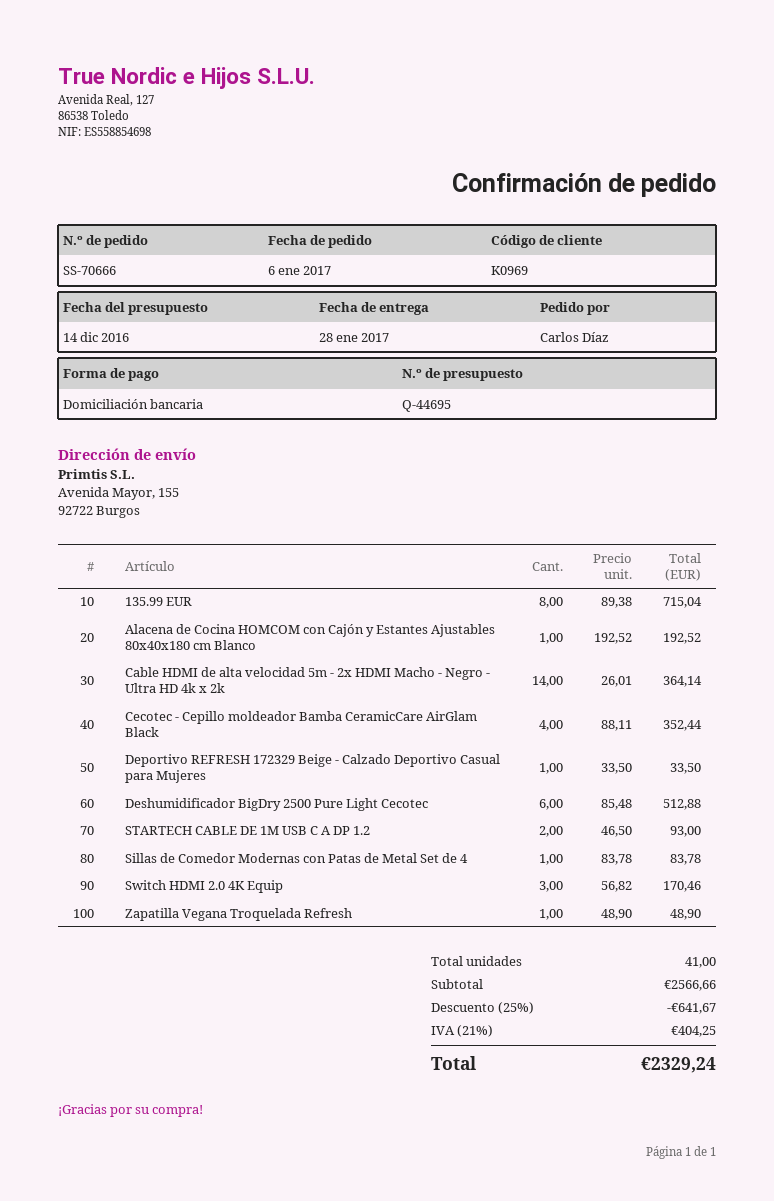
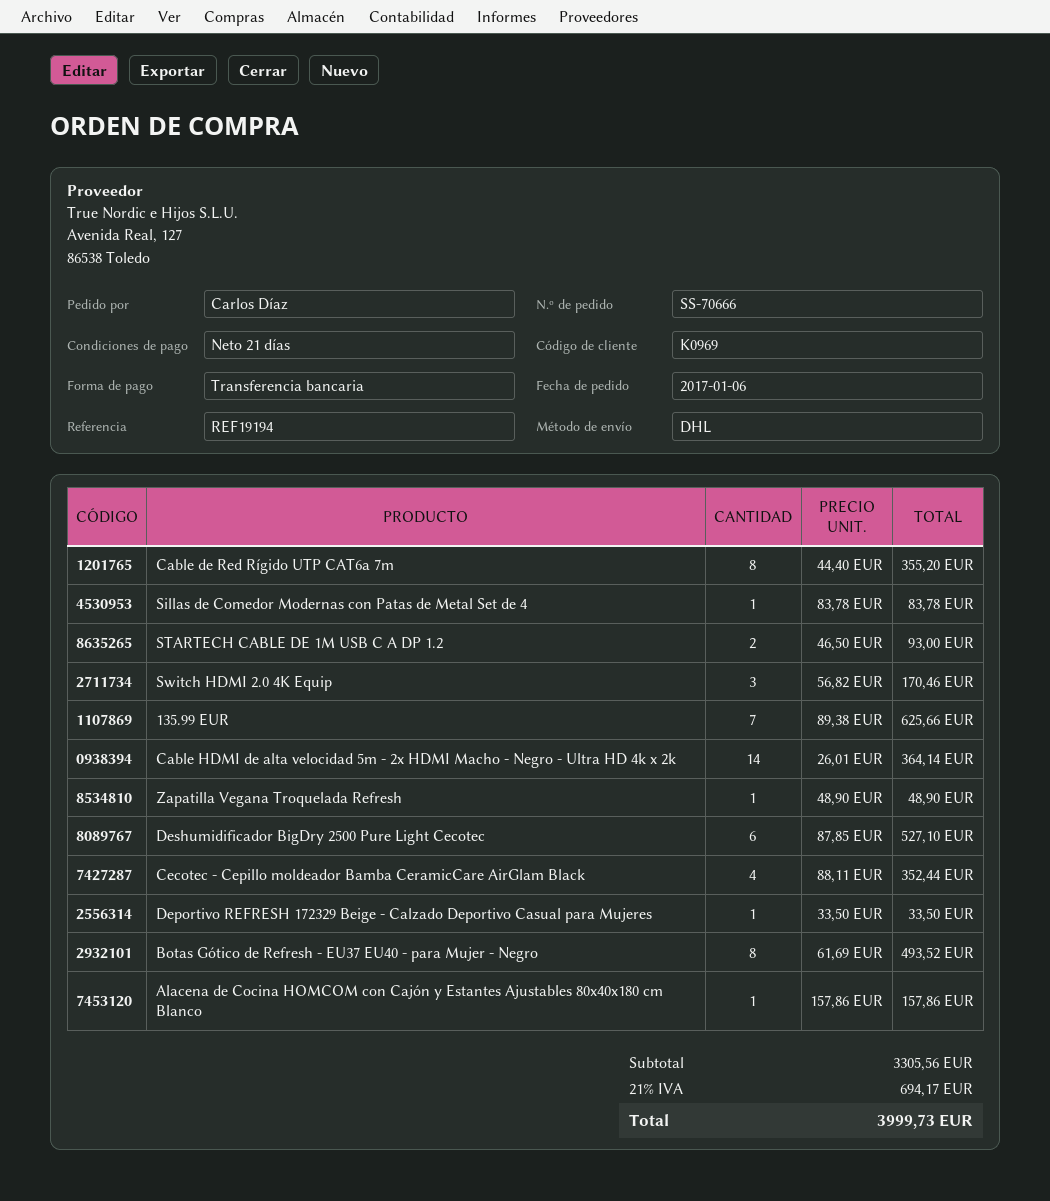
payment method: direct debit -> bank transfer
135.99 EUR: 8 x 89.38 = 715.04 -> 7 x 89.38 = 625.66
Alacena de Cocina HOMCOM con Cajón y Estantes Ajustables 80x40x180 cm Blanco: 1 x 192.52 = 192.52 -> 1 x 157.86 = 157.86
Deshumidificador BigDry 2500 Pure Light Cecotec: 6 x 85.48 = 512.88 -> 6 x 87.85 = 527.10
Cable de Red Rígido UTP CAT6a 7m: none -> 8 x 44.40 = 355.20
Botas Gótico de Refresh - EU37 EU40 - para Mujer - Negro: none -> 8 x 61.69 = 493.52
subtotal: 2566.66 -> 3305.56
discount: 25% = 641.67 -> none
tax: 21% = 404.25 -> 21% = 694.17
total: 2329.24 -> 3999.73

